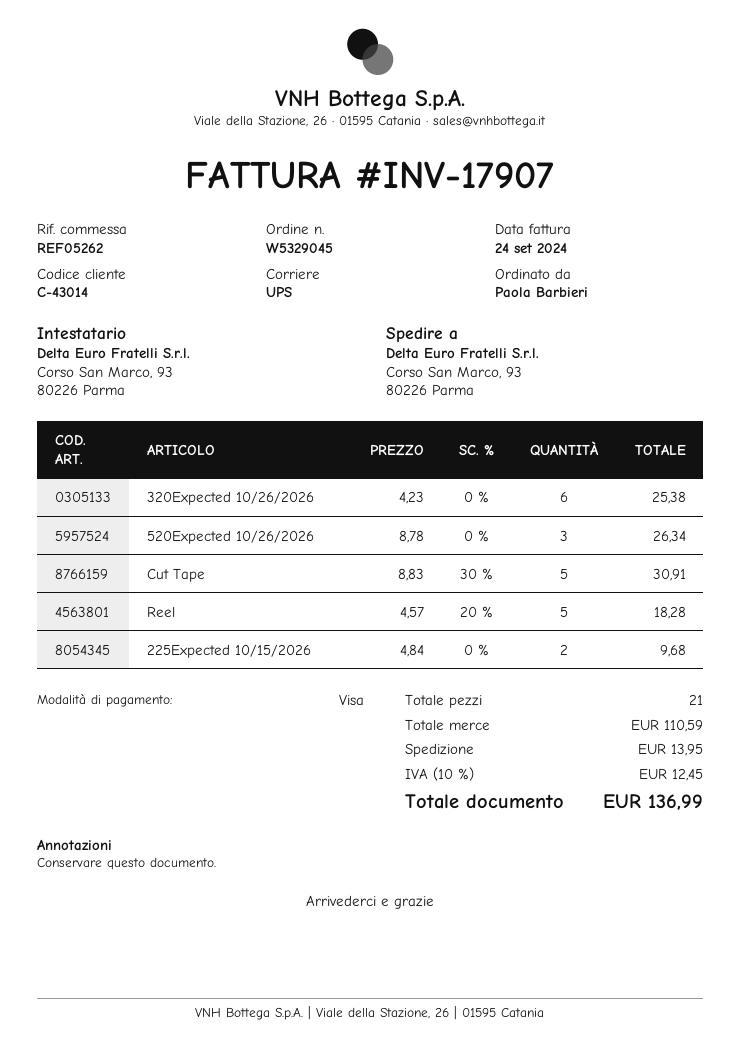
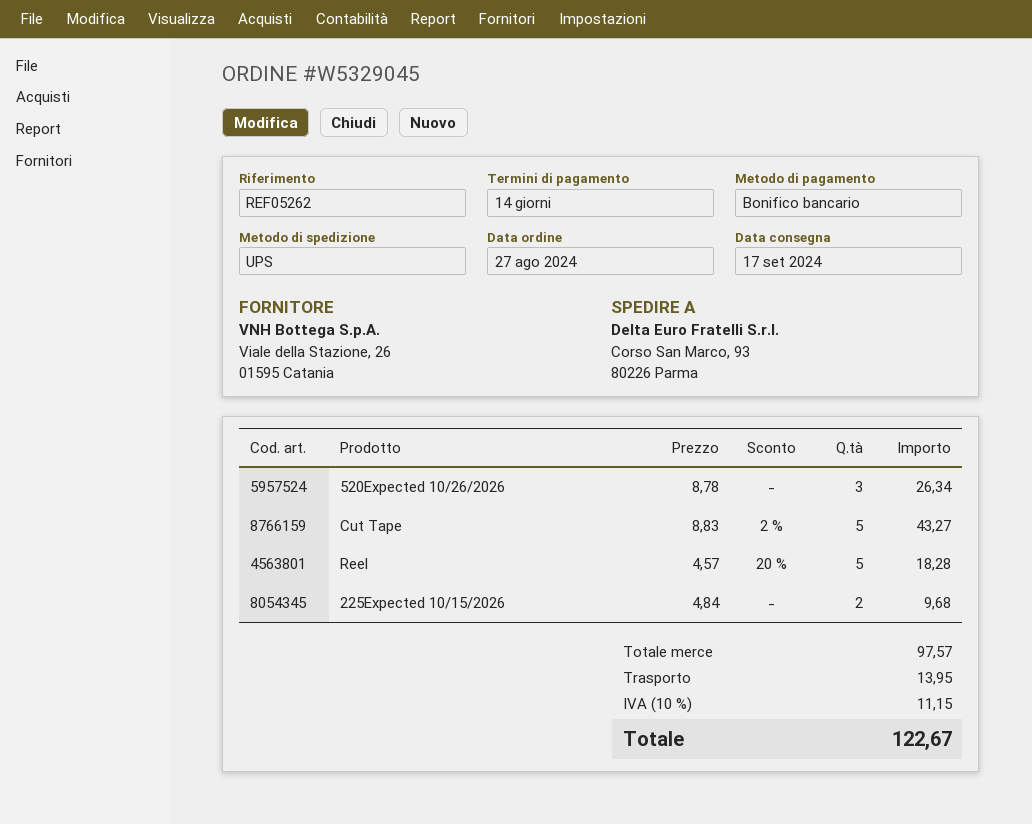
payment method: Visa -> bank transfer
320Expected 10/26/2026: 6 x 4.23 = 25.38 -> none
Cut Tape: 5 x 8.83 - 30% = 30.91 -> 5 x 8.83 - 2% = 43.27
subtotal: 110.59 -> 97.57
tax: 10% = 12.45 -> 10% = 11.15
total: 136.99 -> 122.67

